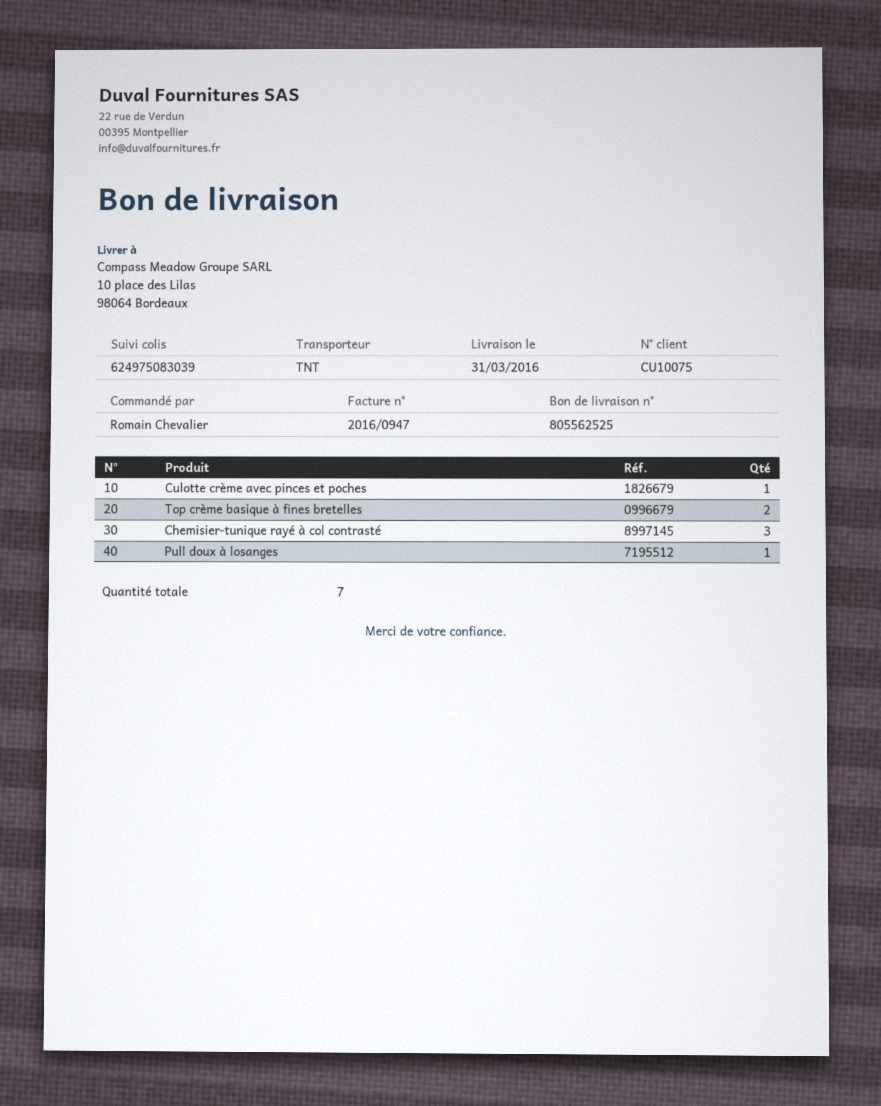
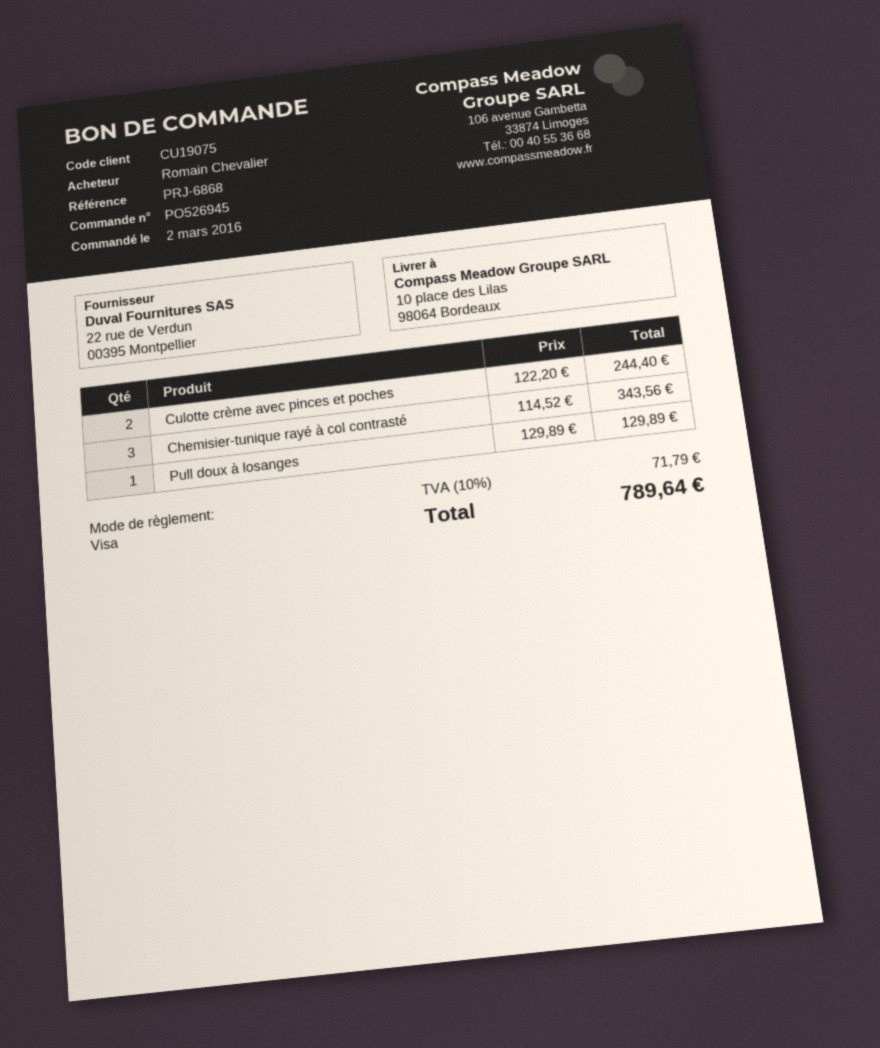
customer number: CU10075 -> CU19075
Culotte crème avec pinces et poches: 1 -> 2
Top crème basique à fines bretelles: 2 -> none

